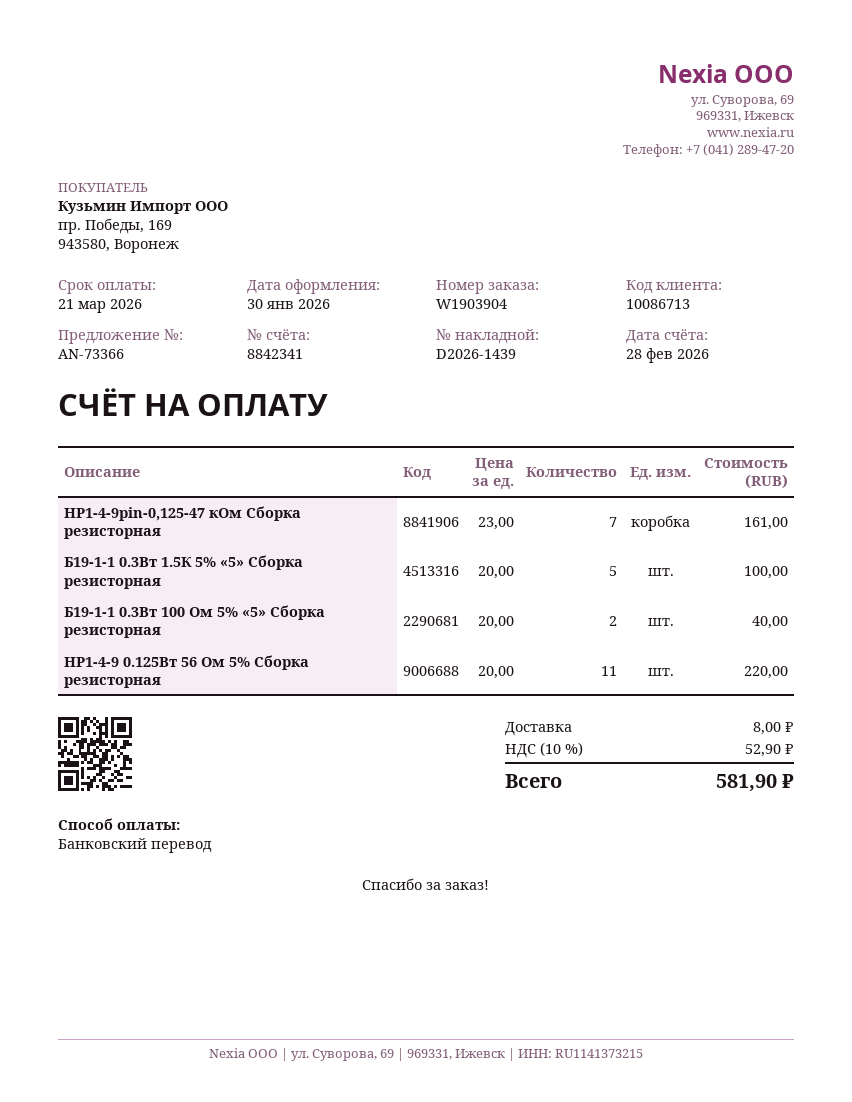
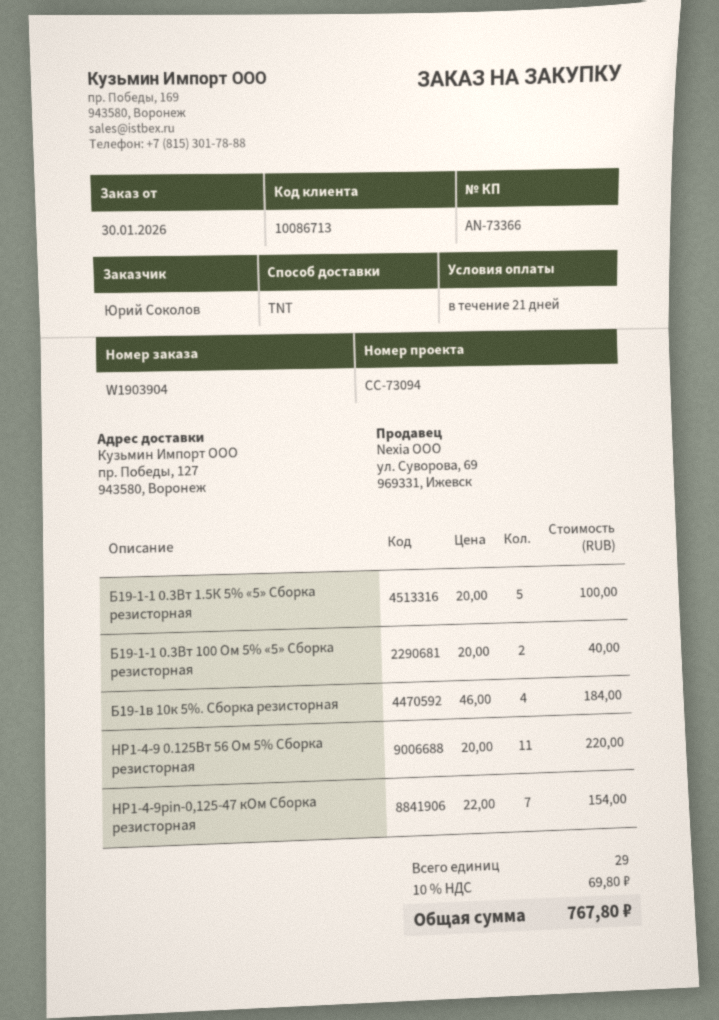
НР1-4-9pin-0,125-47 кОм Сборка резисторная: 7 x 23.00 = 161.00 -> 7 x 22.00 = 154.00
Б19-1в 10к 5%. Сборка резисторная: none -> 4 x 46.00 = 184.00
shipping: 8.00 -> none
tax: 10% = 52.90 -> 10% = 69.80
total: 581.90 -> 767.80

